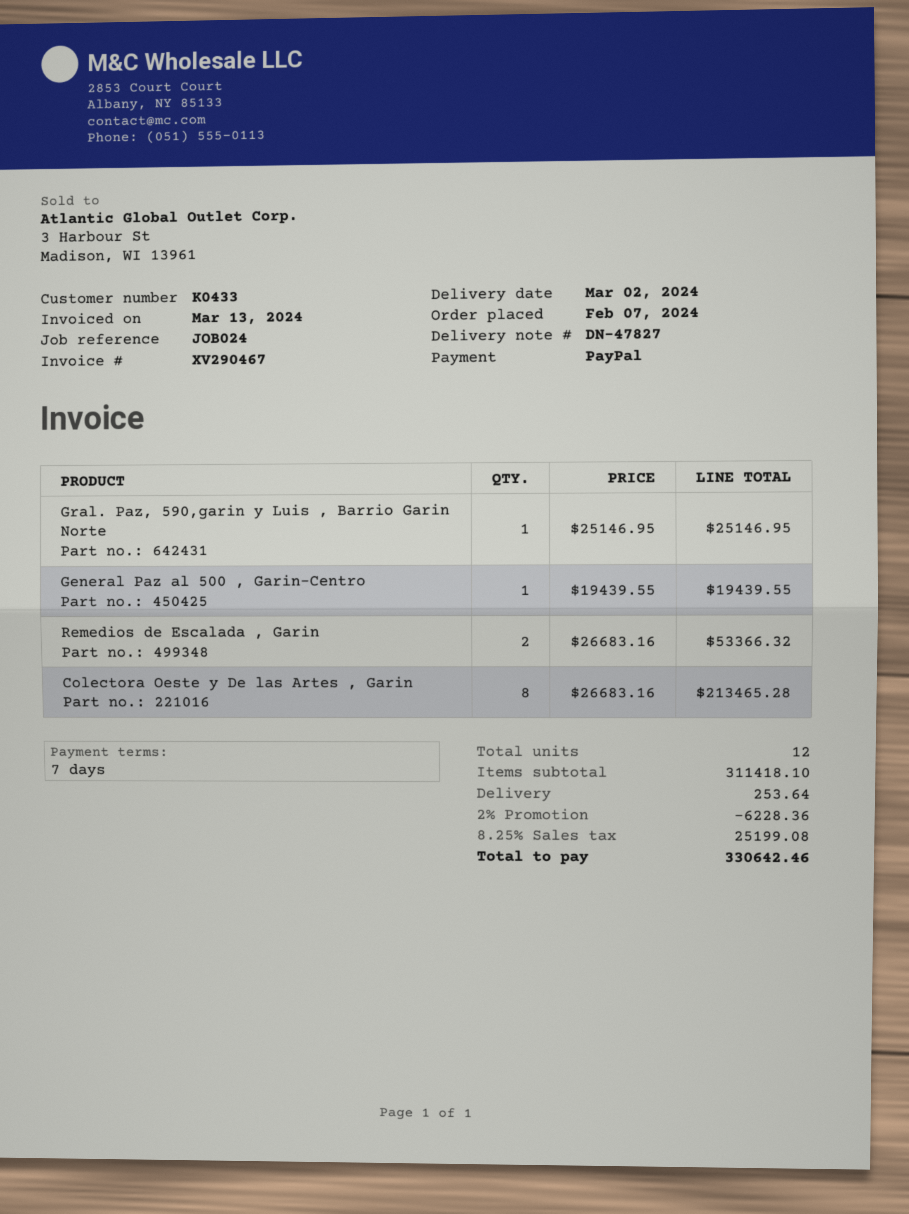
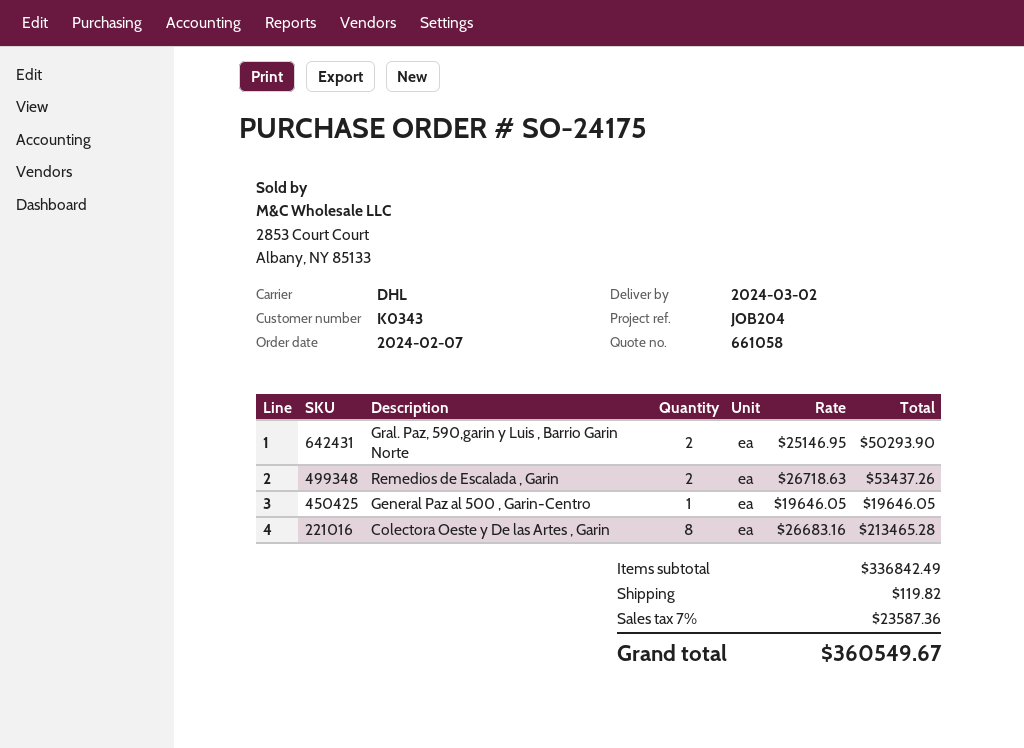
customer number: K0433 -> K0343
reference: JOB024 -> JOB204
Gral. Paz, 590,garin y Luis , Barrio Garin Norte: 1 x 25146.95 = 25146.95 -> 2 x 25146.95 = 50293.90
General Paz al 500 , Garin-Centro: 1 x 19439.55 = 19439.55 -> 1 x 19646.05 = 19646.05
Remedios de Escalada , Garin: 2 x 26683.16 = 53366.32 -> 2 x 26718.63 = 53437.26
subtotal: 311418.10 -> 336842.49
discount: 2% = 6228.36 -> none
shipping: 253.64 -> 119.82
tax: 8.25% = 25199.08 -> 7% = 23587.36
total: 330642.46 -> 360549.67

